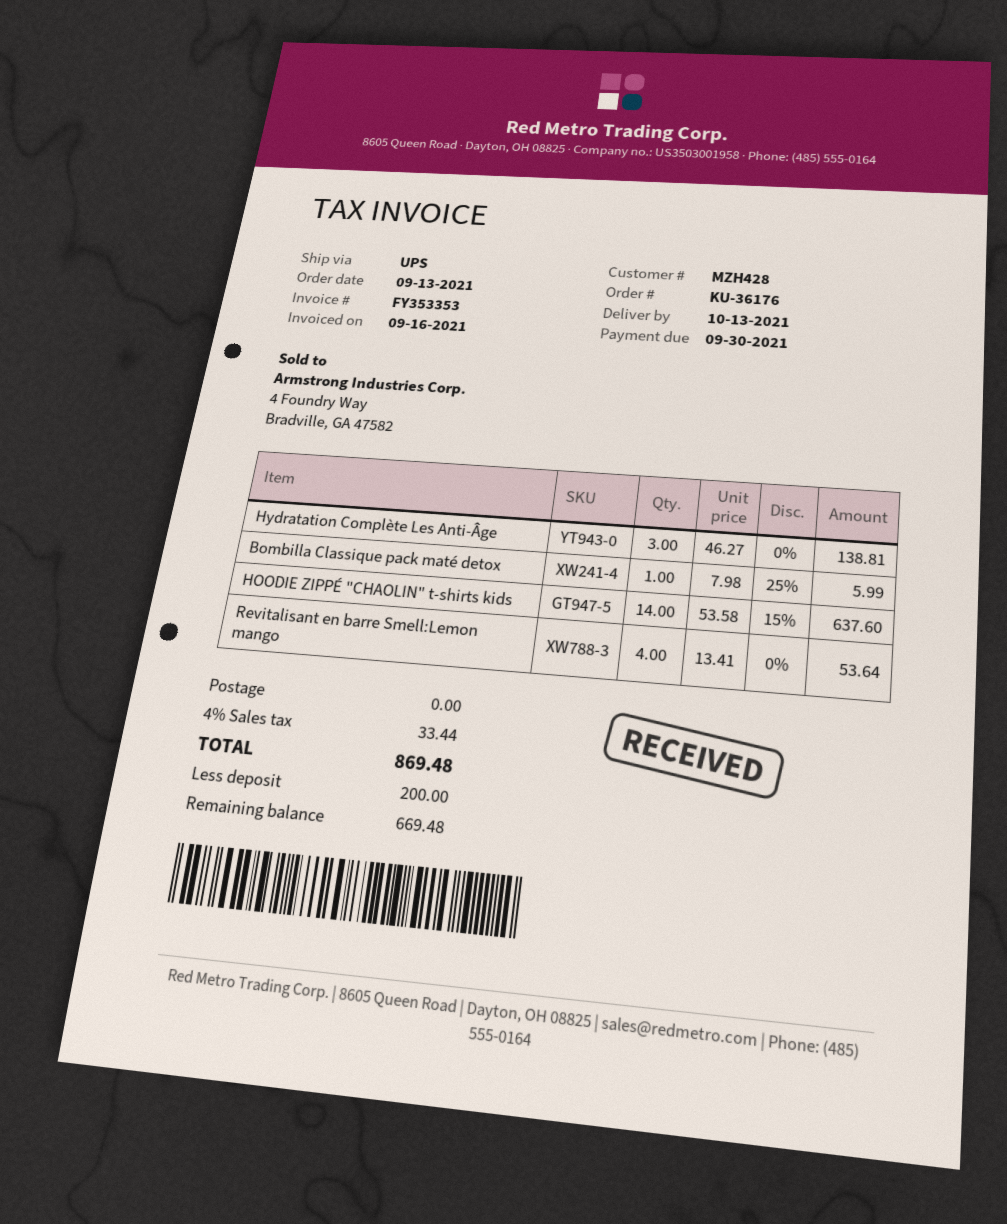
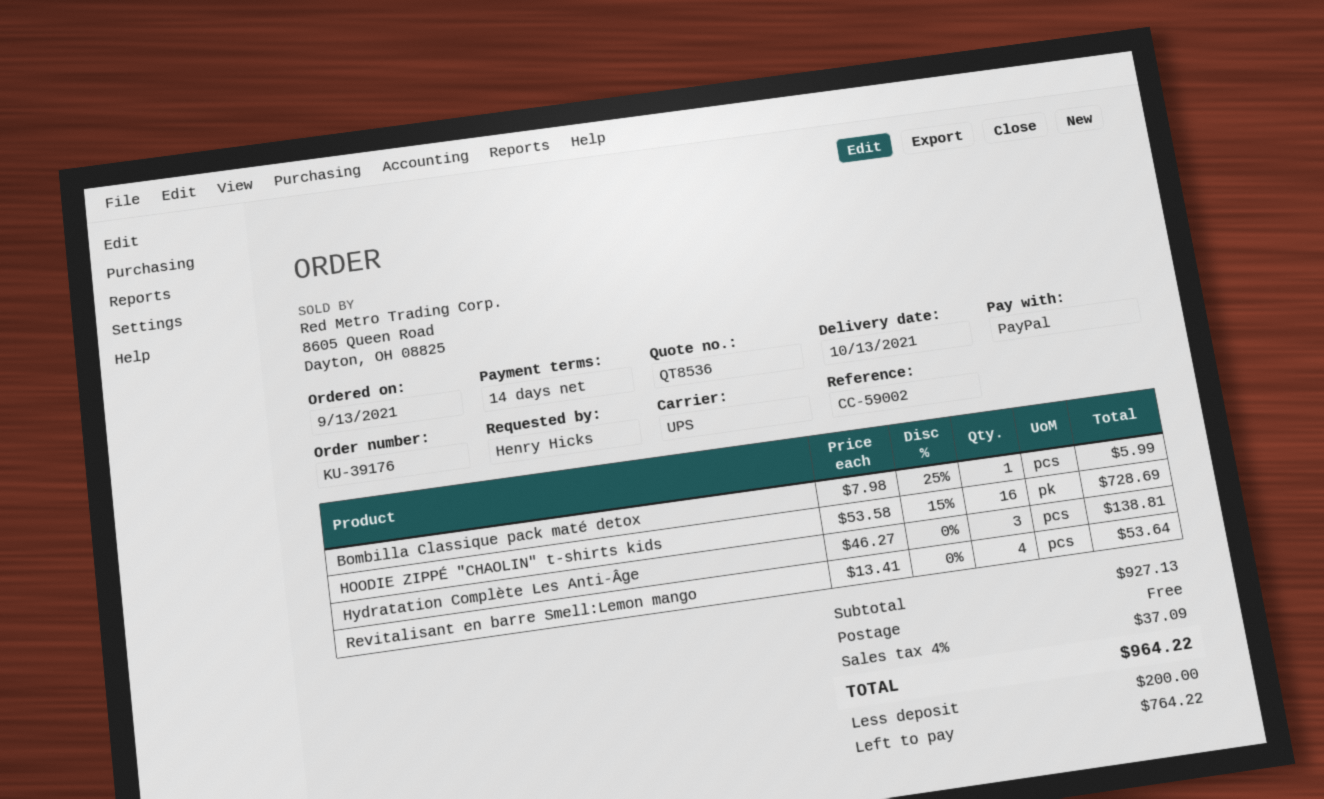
order number: KU-36176 -> KU-39176
HOODIE ZIPPÉ "CHAOLIN" t-shirts kids: 14 x 53.58 - 15% = 637.60 -> 16 x 53.58 - 15% = 728.69
tax: 4% = 33.44 -> 4% = 37.09
total: 869.48 -> 964.22
balance: 669.48 -> 764.22

